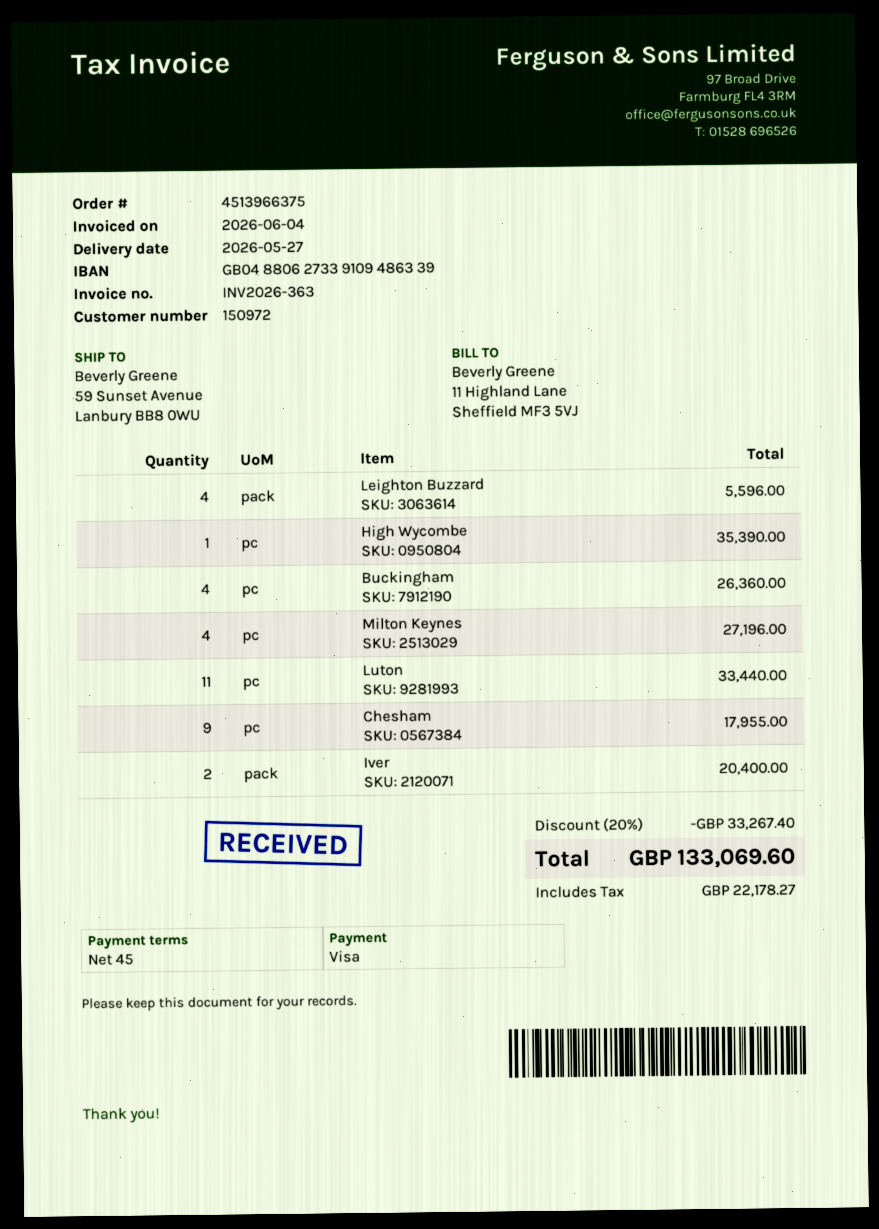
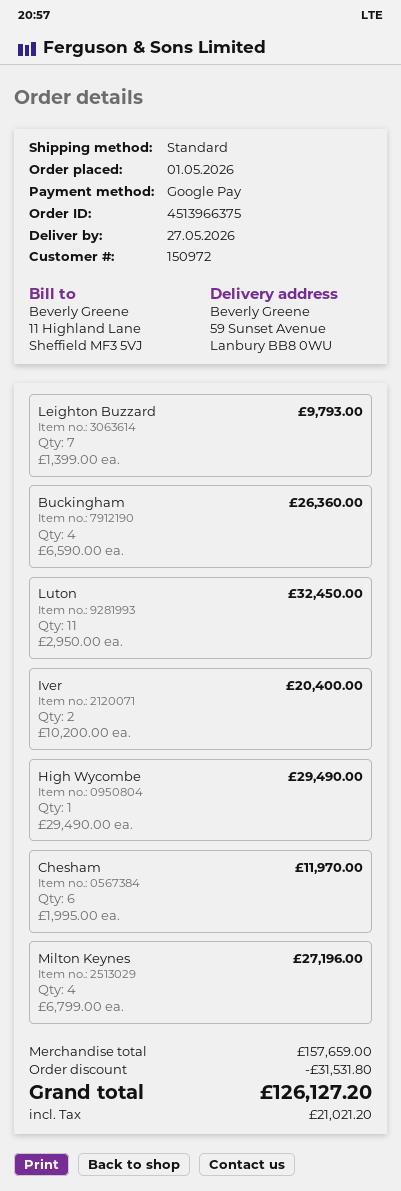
payment method: Visa -> Google Pay
Leighton Buzzard: 4 for 5596.00 -> 7 for 9793.00
High Wycombe: 1 for 35390.00 -> 1 for 29490.00
Luton: 11 for 33440.00 -> 11 for 32450.00
Chesham: 9 for 17955.00 -> 6 for 11970.00
discount: 33267.40 -> 31531.80
tax: 22178.27 -> 21021.20
total: 133069.60 -> 126127.20

